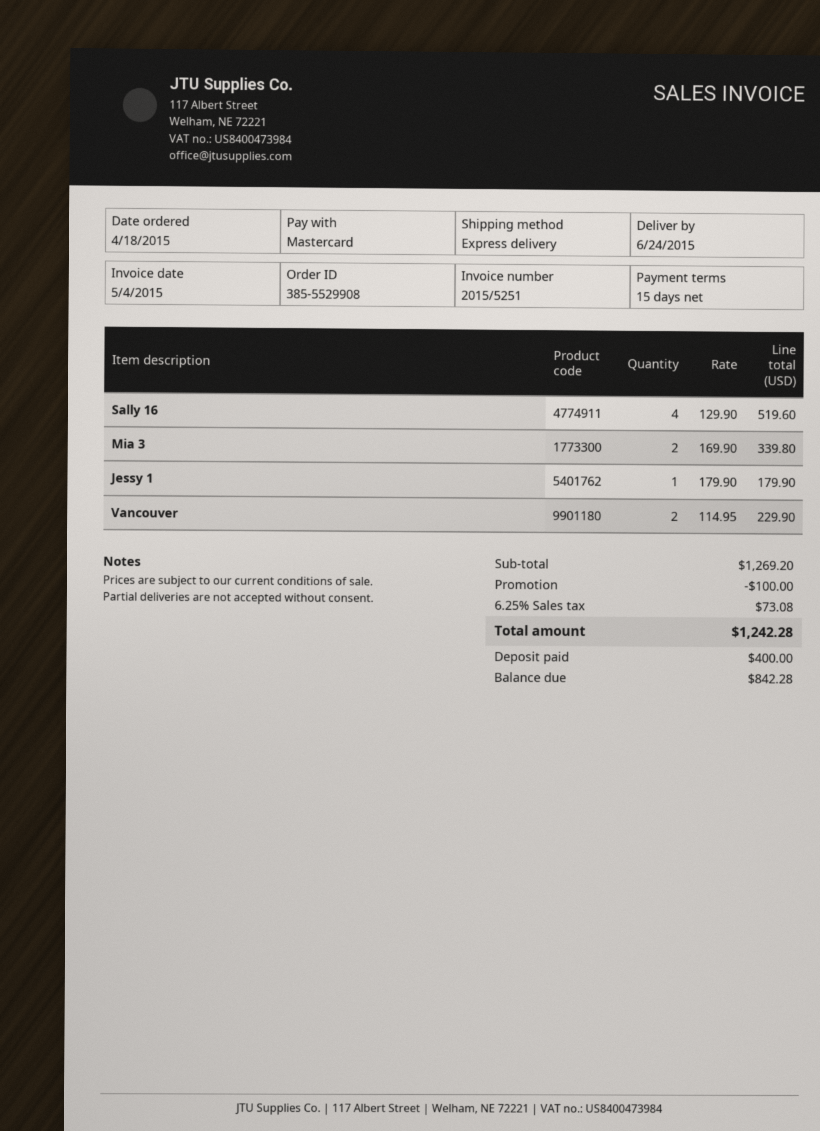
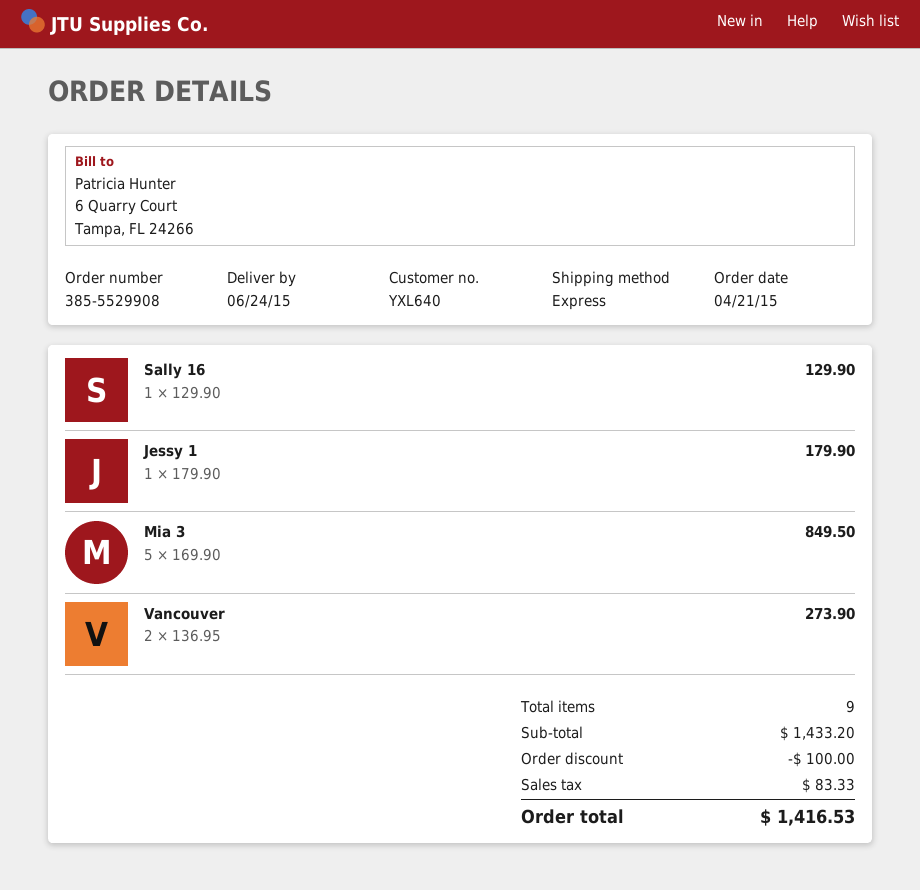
order date: 2015-04-18 -> 2015-04-21
Sally 16: 4 x 129.90 = 519.60 -> 1 x 129.90 = 129.90
Mia 3: 2 x 169.90 = 339.80 -> 5 x 169.90 = 849.50
Vancouver: 2 x 114.95 = 229.90 -> 2 x 136.95 = 273.90
subtotal: 1269.20 -> 1433.20
tax: 73.08 -> 83.33
total: 1242.28 -> 1416.53

